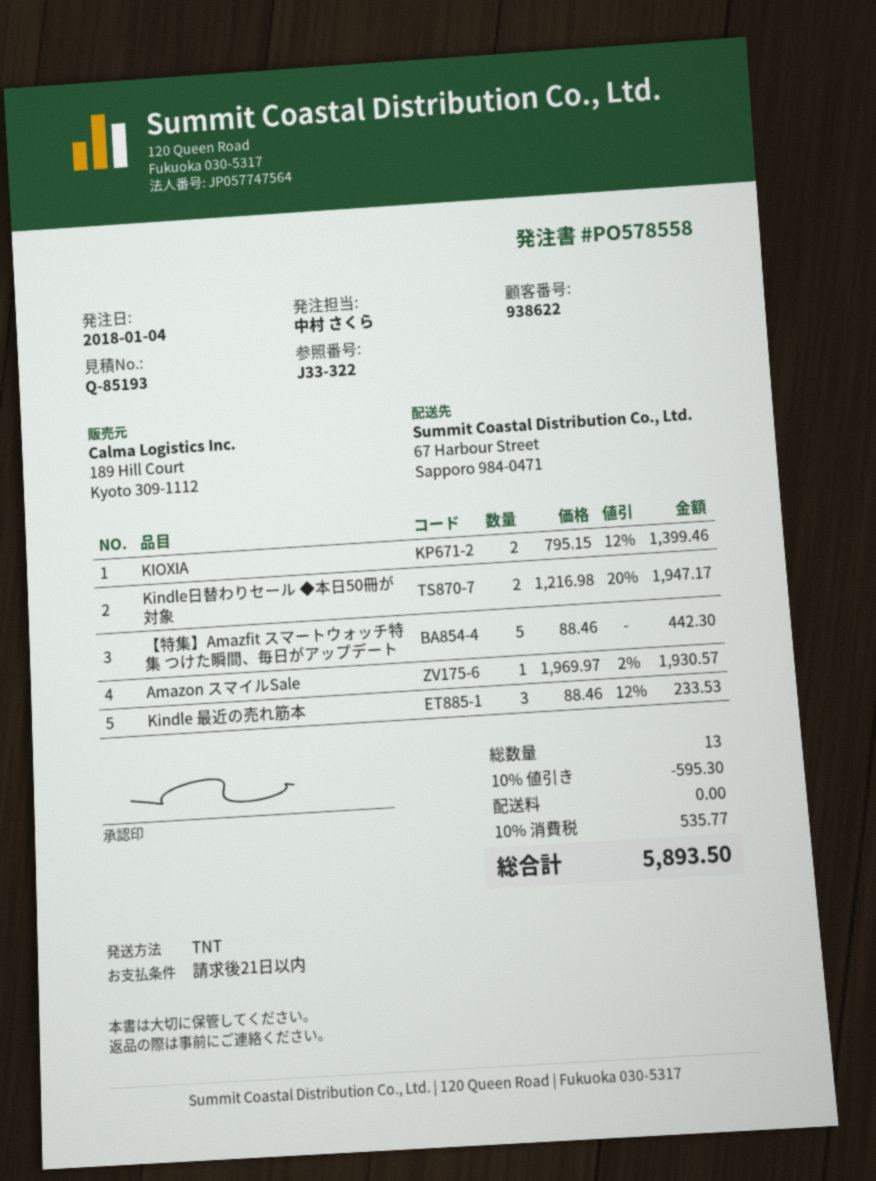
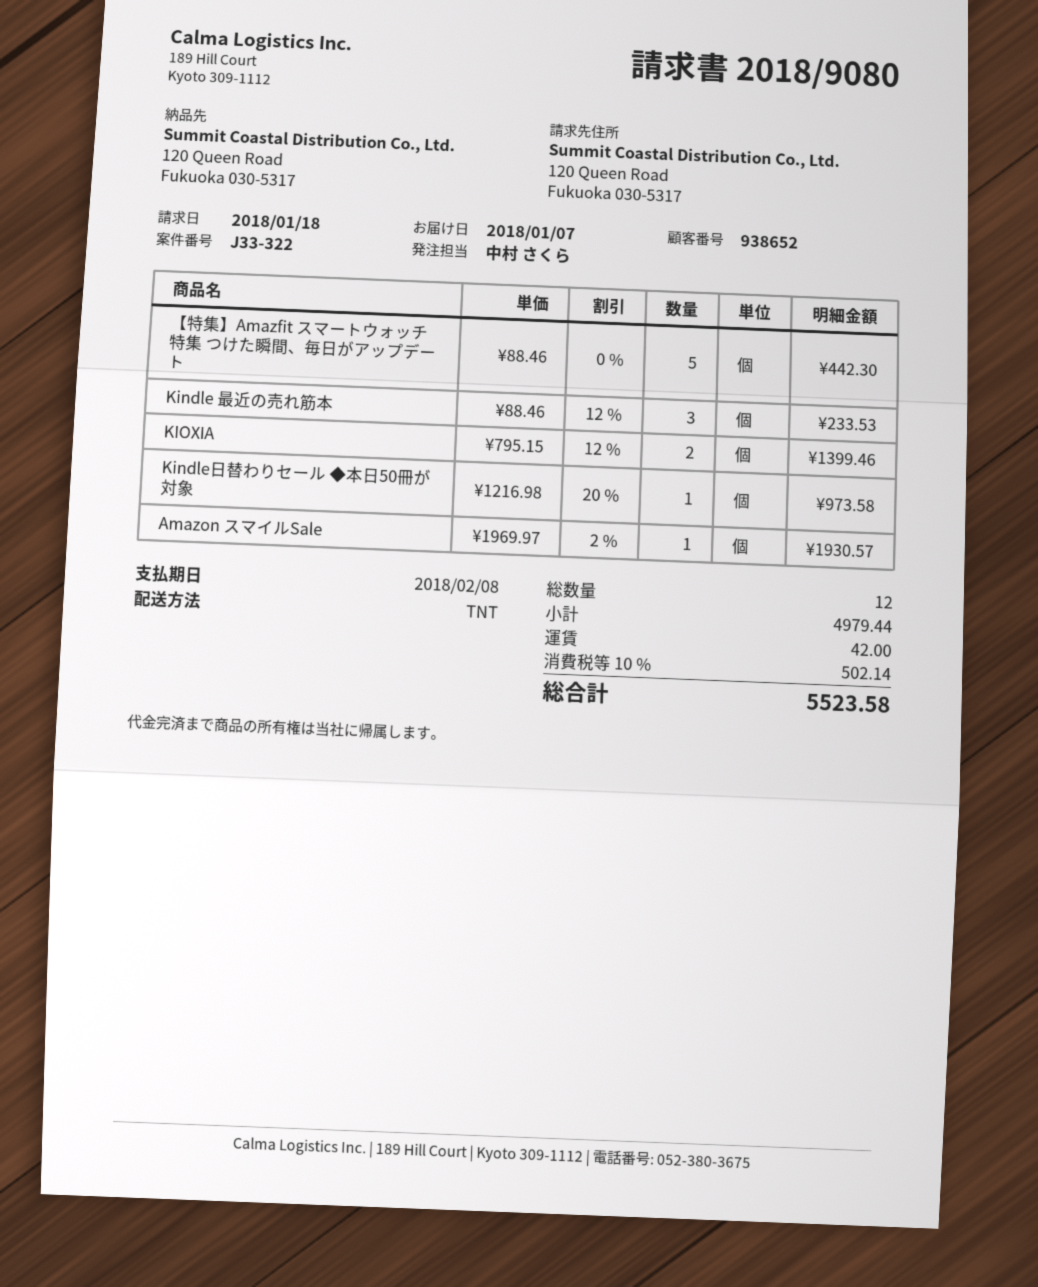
customer number: 938622 -> 938652
ship to: 67 Harbour Street, Sapporo 984-0471 -> 120 Queen Road, Fukuoka 030-5317
Kindle日替わりセール ◆本日50冊が対象: 2 x 1216.98 - 20% = 1947.17 -> 1 x 1216.98 - 20% = 973.58
total quantity: 13 -> 12
discount: 10% = 595.30 -> none
shipping: 0.00 -> 42.00
tax: 10% = 535.77 -> 10% = 502.14
total: 5893.50 -> 5523.58

